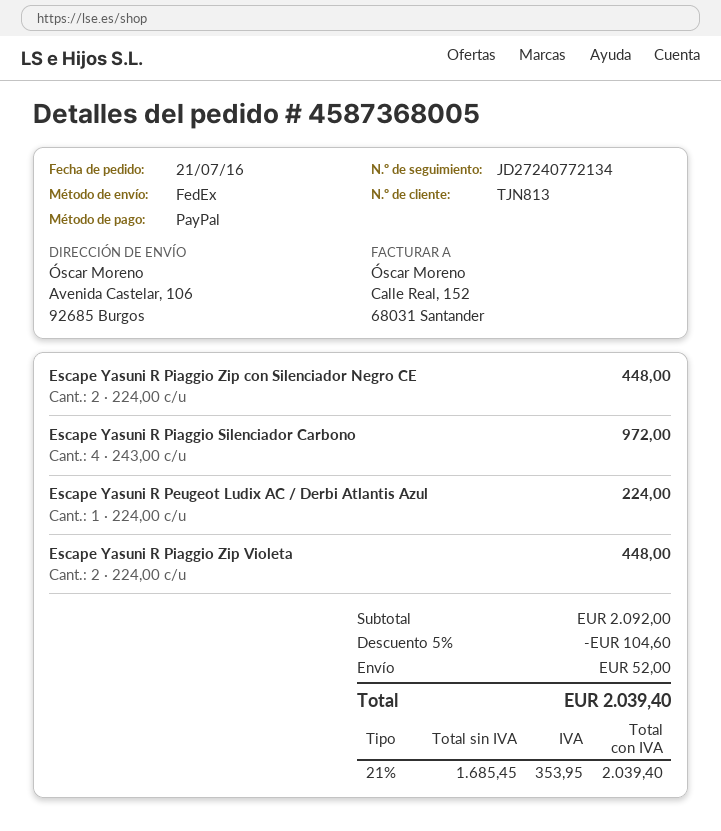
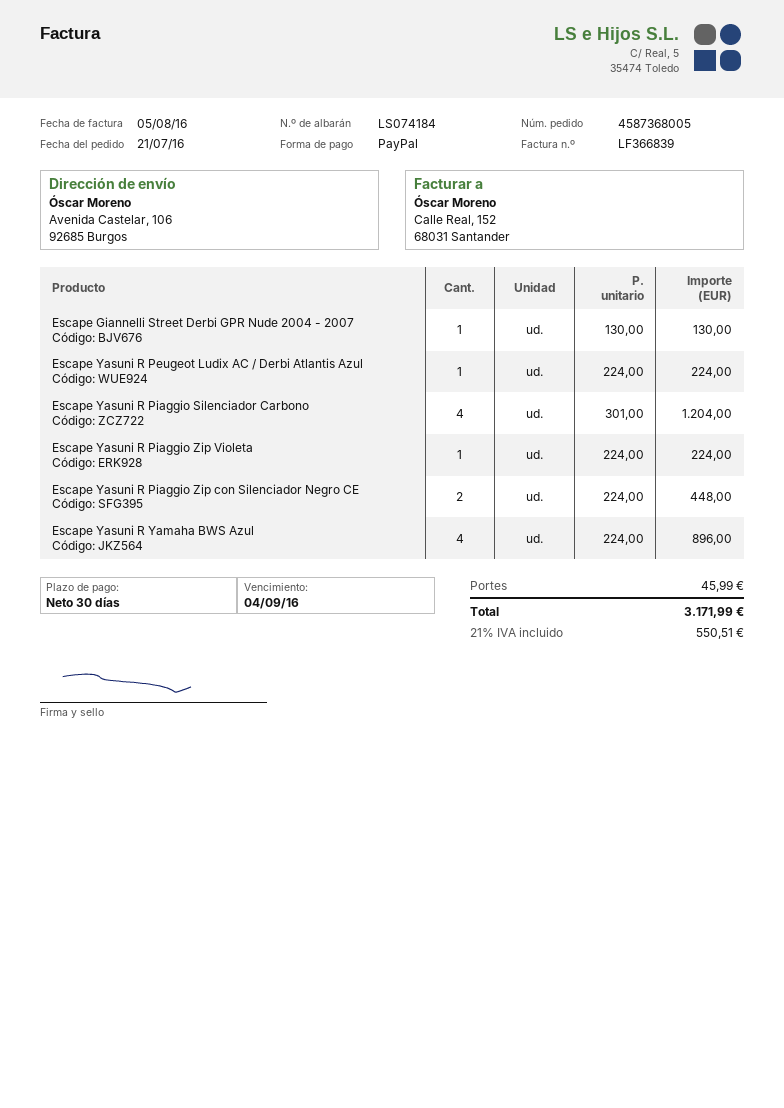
Escape Yasuni R Piaggio Silenciador Carbono: 4 x 243.00 = 972.00 -> 4 x 301.00 = 1204.00
Escape Yasuni R Piaggio Zip Violeta: 2 x 224.00 = 448.00 -> 1 x 224.00 = 224.00
Escape Giannelli Street Derbi GPR Nude 2004 - 2007: none -> 1 x 130.00 = 130.00
Escape Yasuni R Yamaha BWS Azul: none -> 4 x 224.00 = 896.00
discount: 5% = 104.60 -> none
shipping: 52.00 -> 45.99
tax: 21% = 353.95 -> 21% = 550.51
total: 2039.40 -> 3171.99

